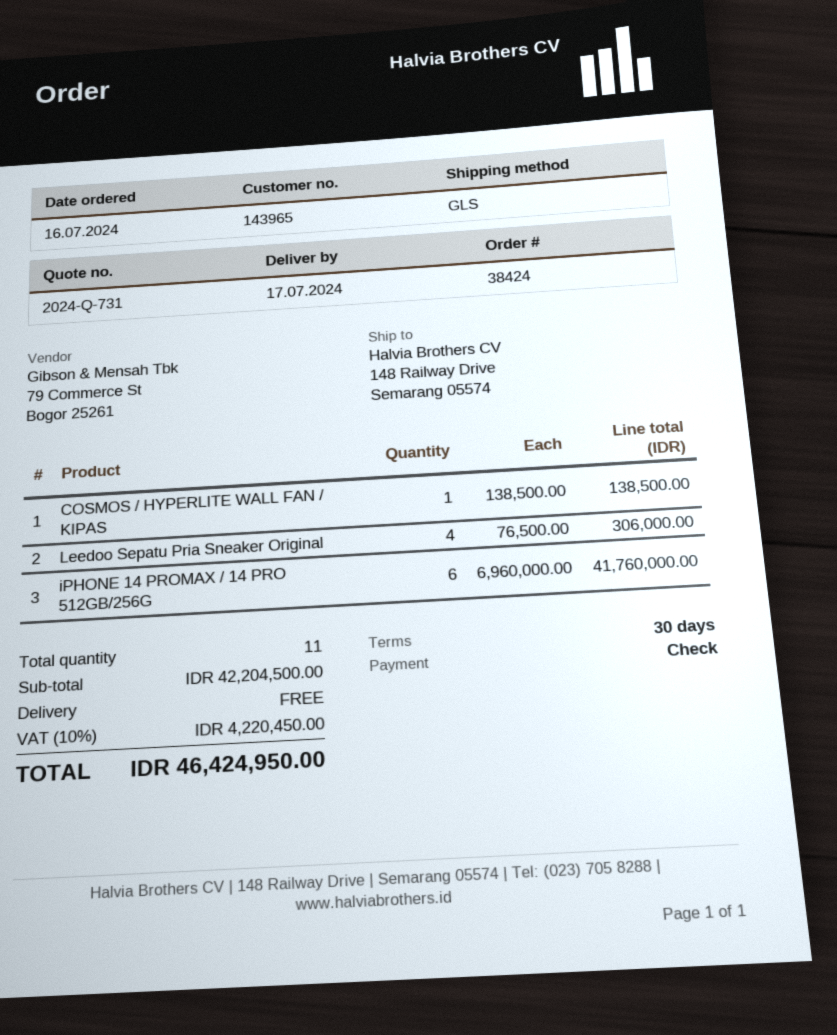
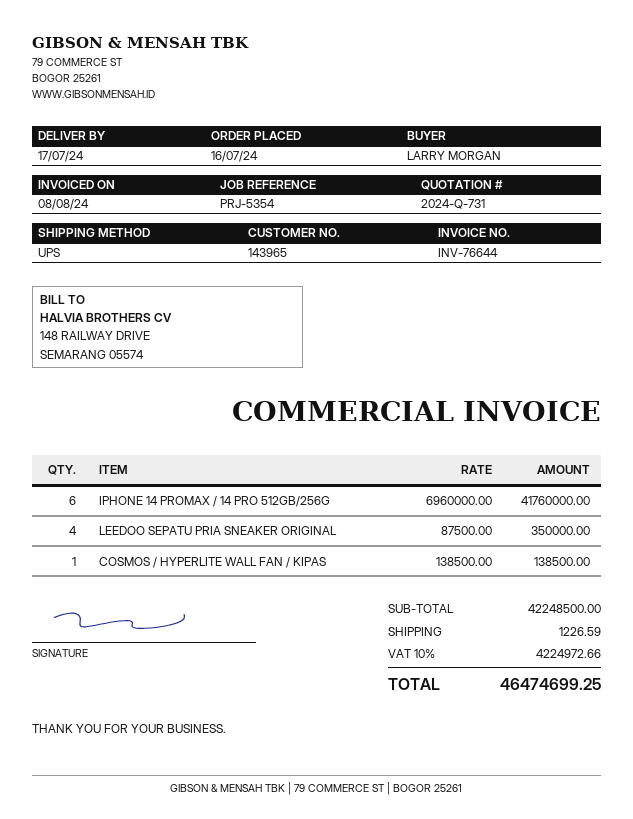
shipping method: GLS -> UPS
Leedoo Sepatu Pria Sneaker Original: 4 x 76500.00 = 306000.00 -> 4 x 87500.00 = 350000.00
subtotal: 42204500.00 -> 42248500.00
shipping: 0.00 -> 1226.59
tax: 10% = 4220450.00 -> 10% = 4224972.66
total: 46424950.00 -> 46474699.25

